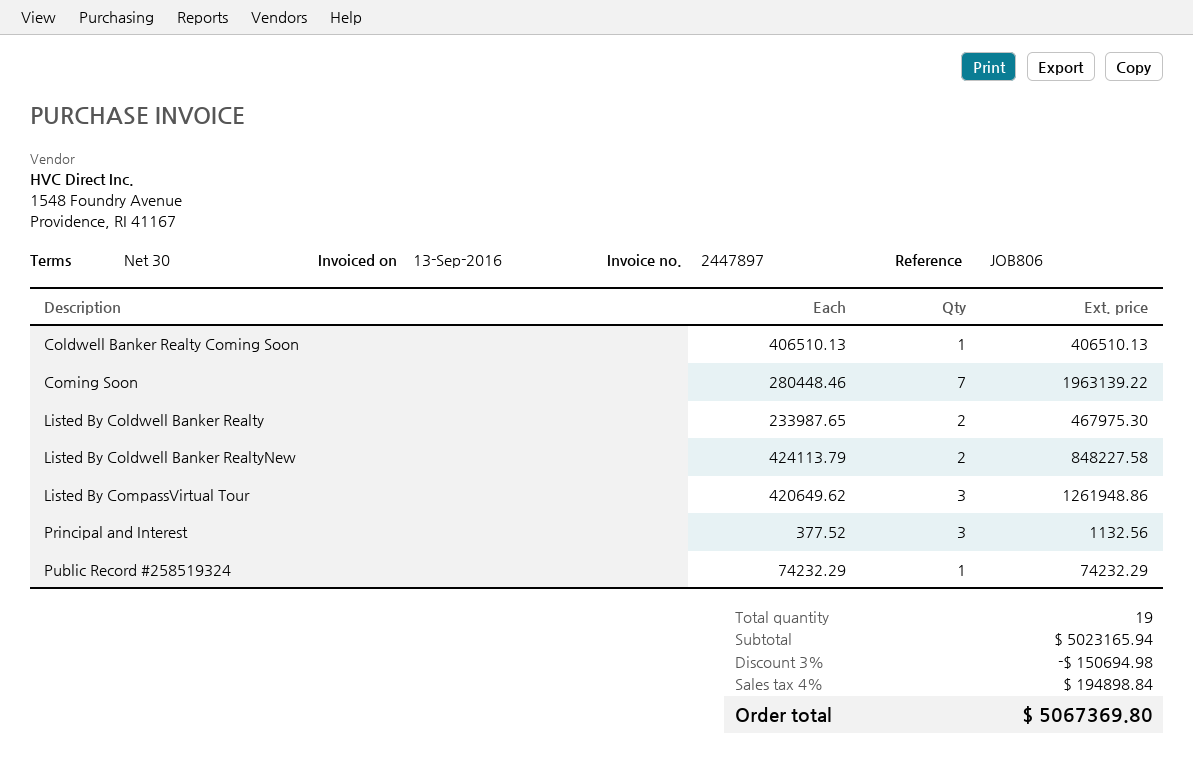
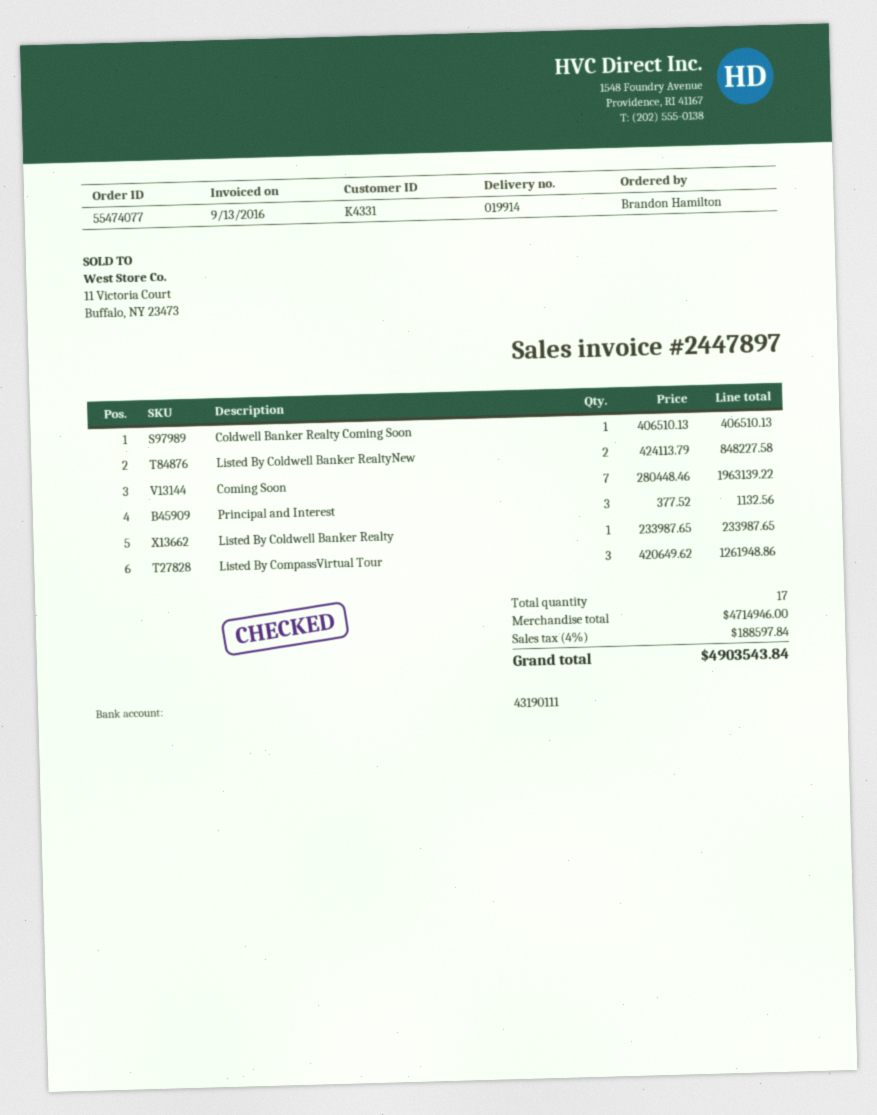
Listed By Coldwell Banker Realty: 2 x 233987.65 = 467975.30 -> 1 x 233987.65 = 233987.65
Public Record #258519324: 1 x 74232.29 = 74232.29 -> none
total quantity: 19 -> 17
subtotal: 5023165.94 -> 4714946.00
discount: 3% = 150694.98 -> none
tax: 4% = 194898.84 -> 4% = 188597.84
total: 5067369.80 -> 4903543.84

